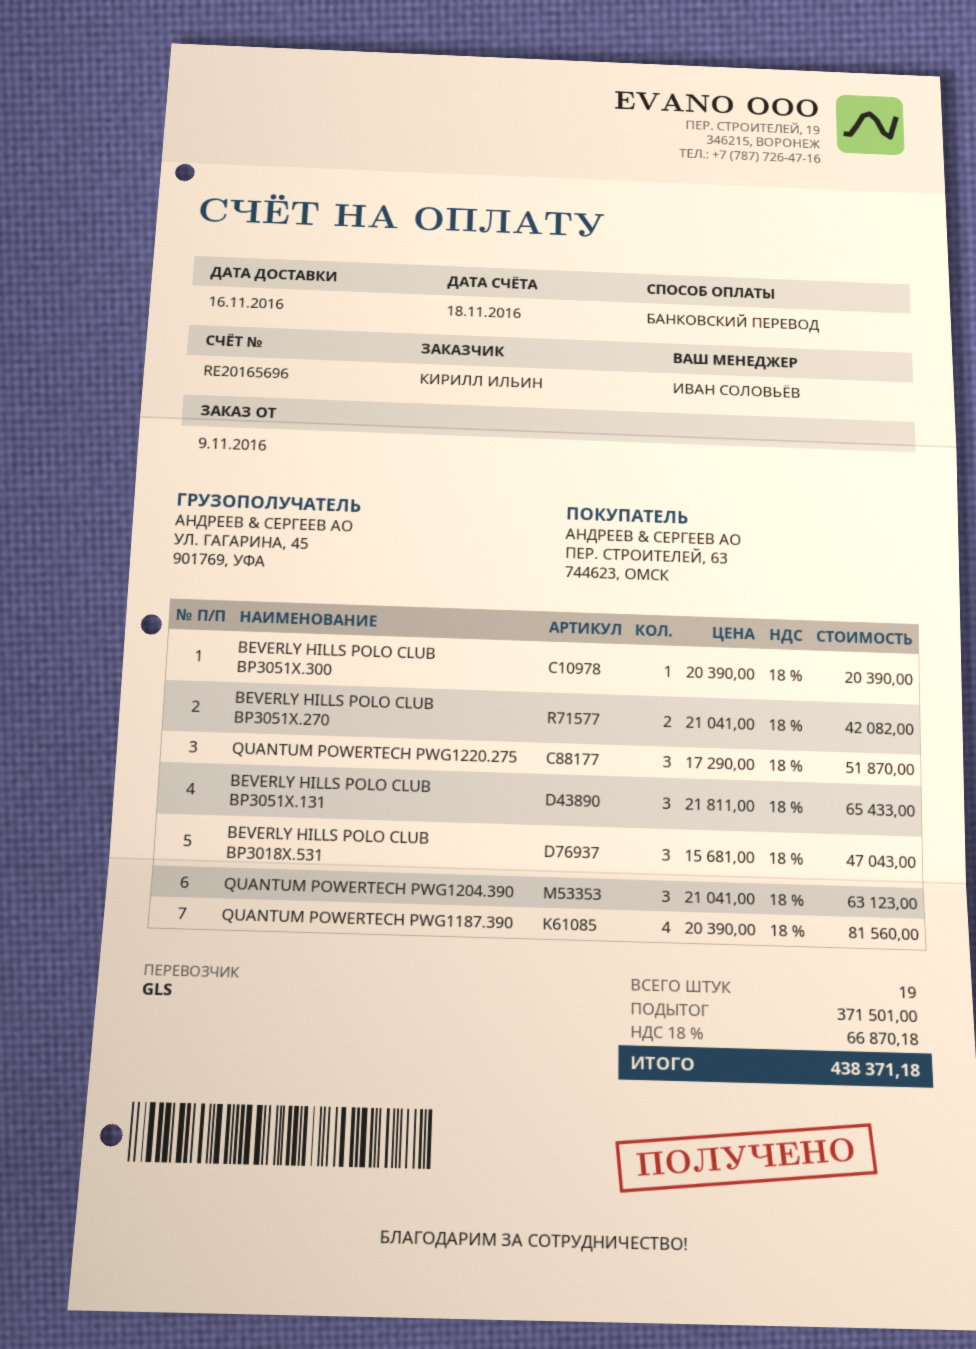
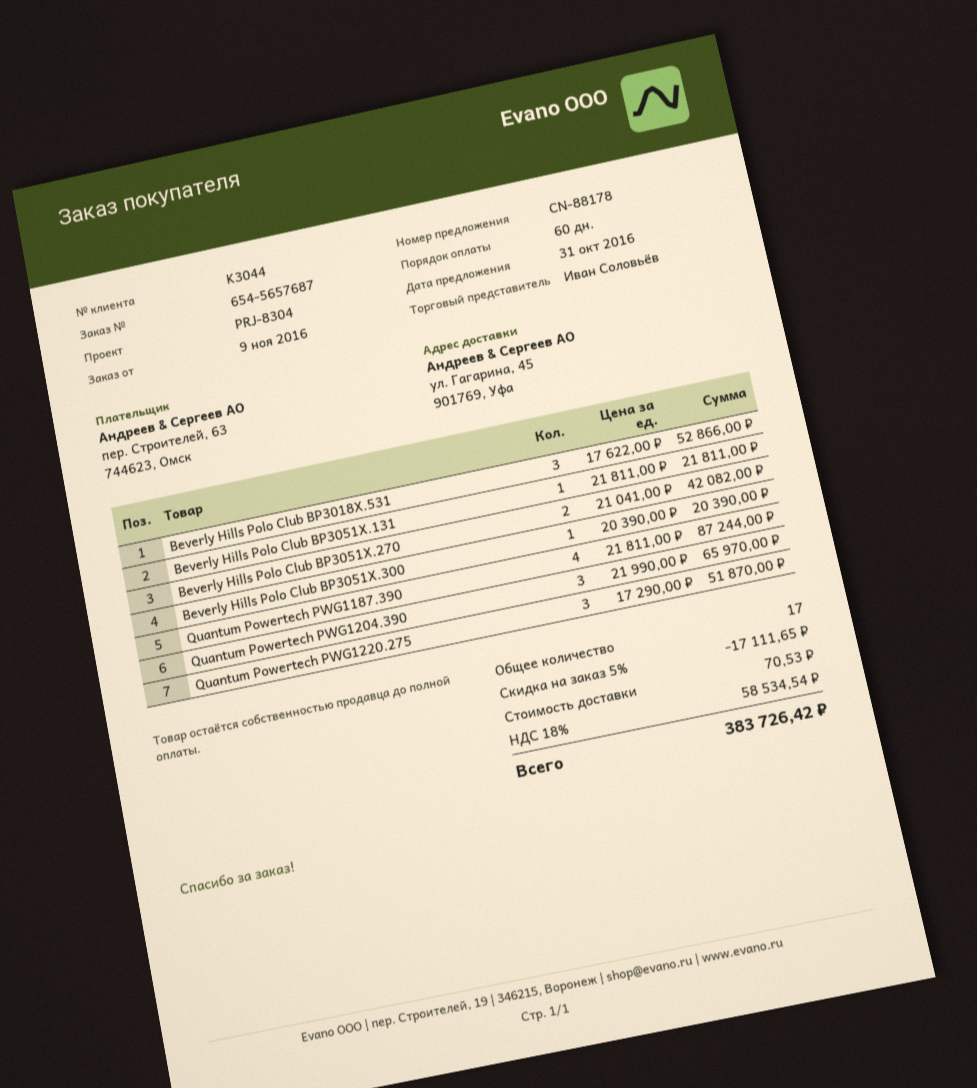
BEVERLY HILLS POLO CLUB BP3051X.131: 3 x 21811.00 = 65433.00 -> 1 x 21811.00 = 21811.00
BEVERLY HILLS POLO CLUB BP3018X.531: 3 x 15681.00 = 47043.00 -> 3 x 17622.00 = 52866.00
QUANTUM POWERTECH PWG1204.390: 3 x 21041.00 = 63123.00 -> 3 x 21990.00 = 65970.00
QUANTUM POWERTECH PWG1187.390: 4 x 20390.00 = 81560.00 -> 4 x 21811.00 = 87244.00
total quantity: 19 -> 17
discount: none -> 5% = 17111.65
shipping: none -> 70.53
tax: 18% = 66870.18 -> 18% = 58534.54
total: 438371.18 -> 383726.42

